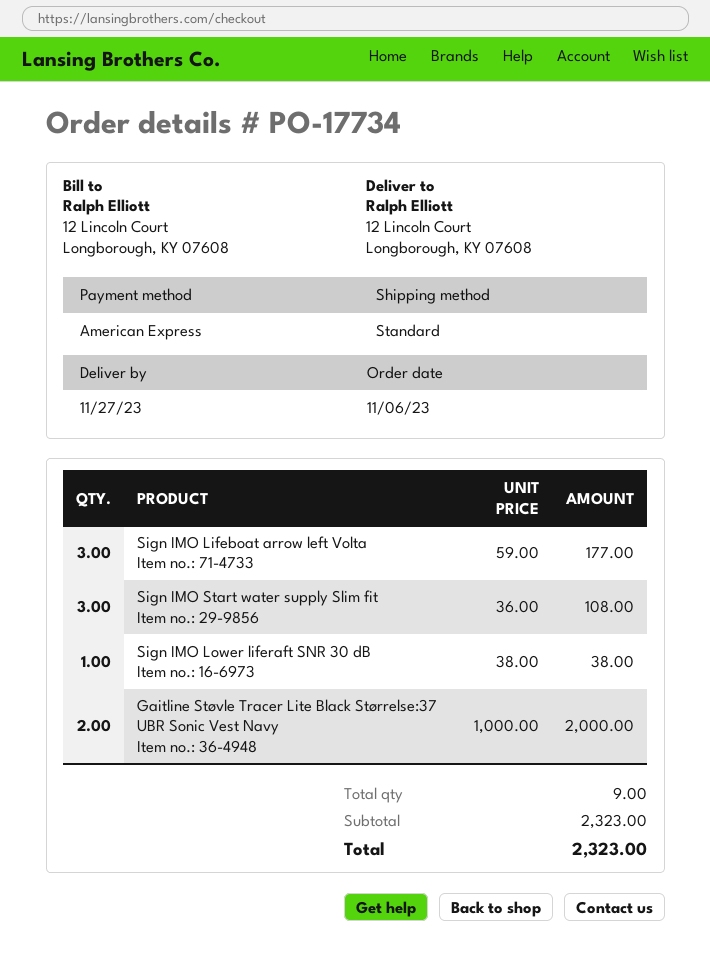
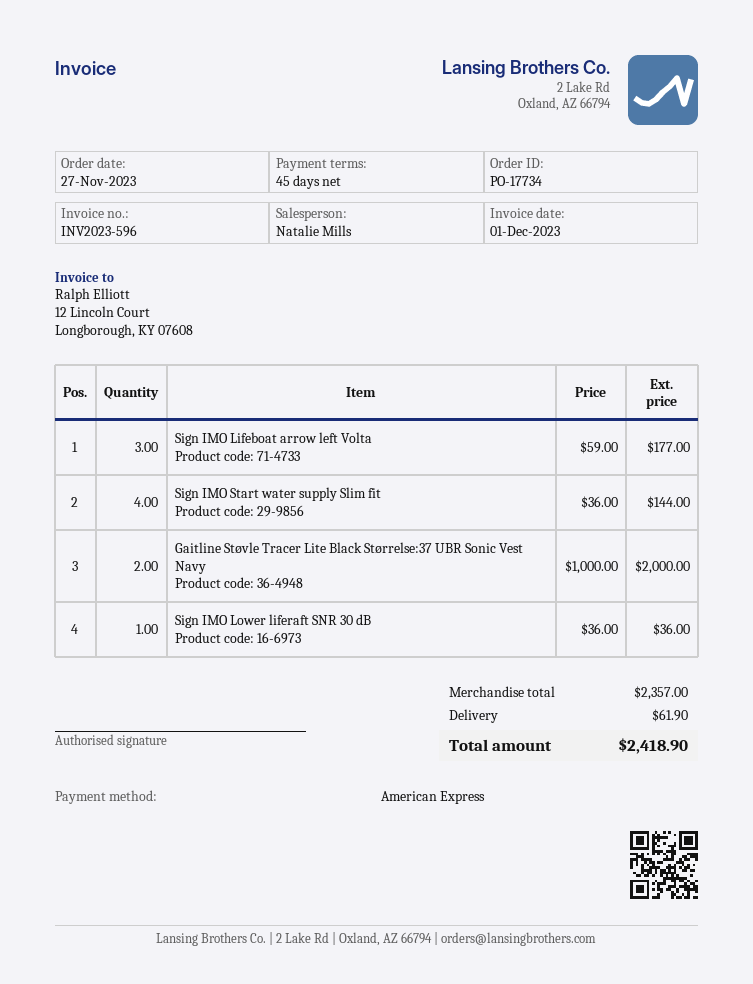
order date: 2023-11-06 -> 2023-11-27
Sign IMO Start water supply Slim fit: 3 x 36.00 = 108.00 -> 4 x 36.00 = 144.00
Sign IMO Lower liferaft SNR 30 dB: 1 x 38.00 = 38.00 -> 1 x 36.00 = 36.00
subtotal: 2323.00 -> 2357.00
shipping: none -> 61.90
total: 2323.00 -> 2418.90

